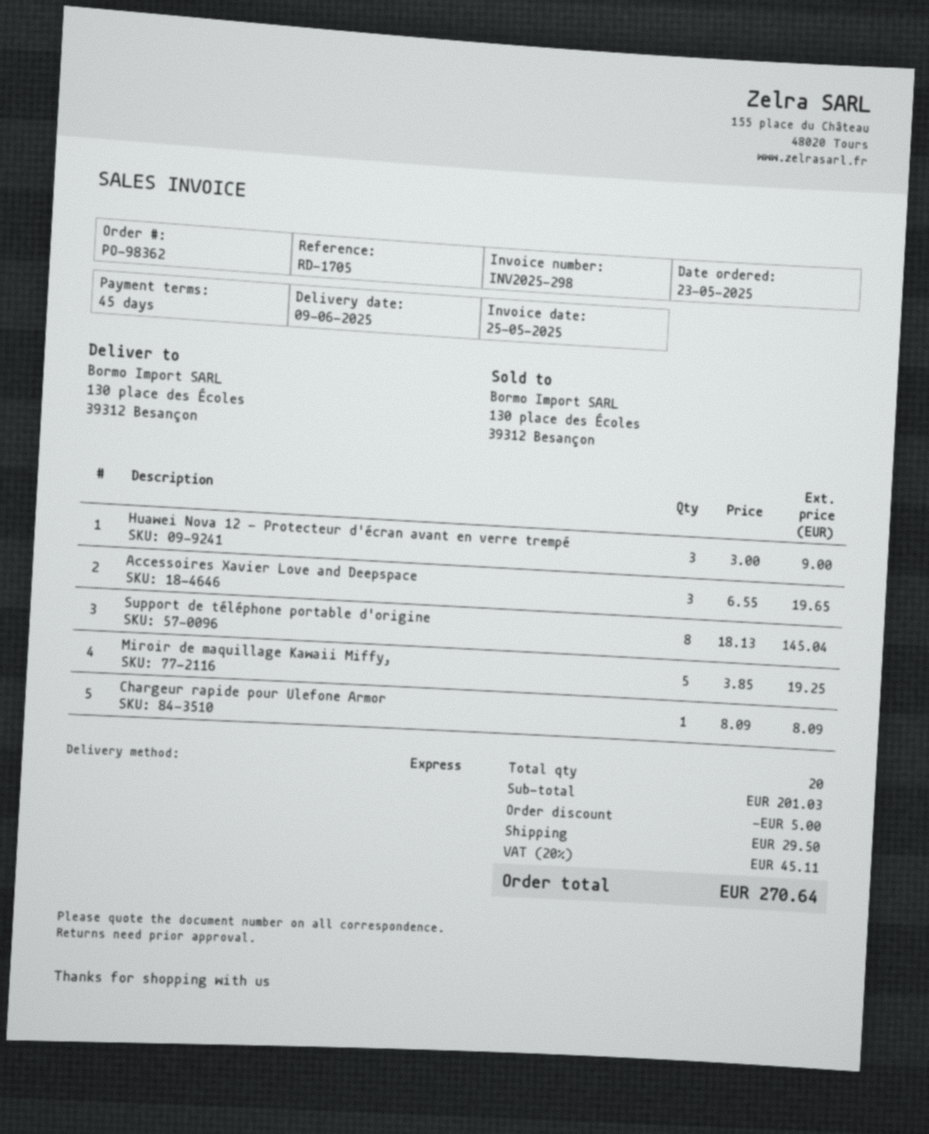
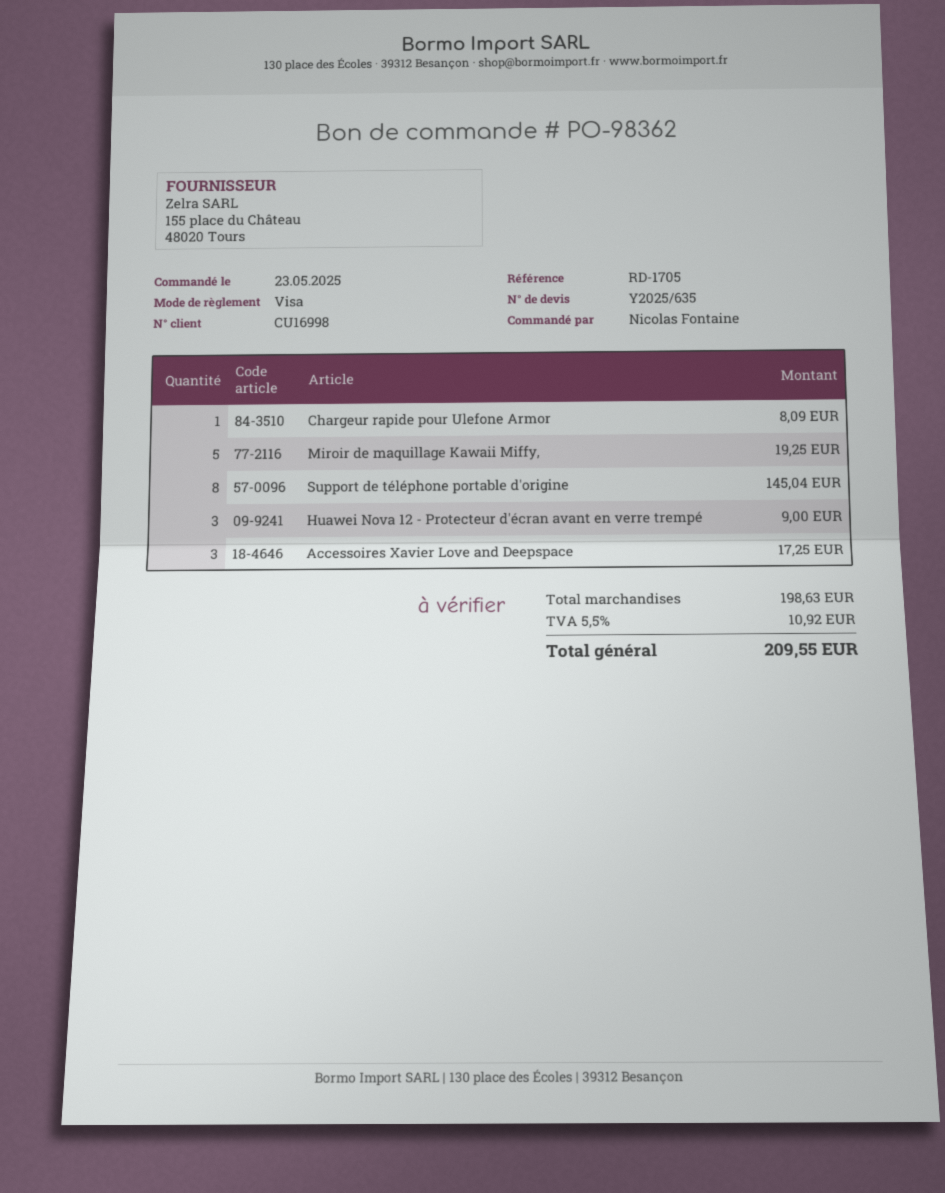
Accessoires Xavier Love and Deepspace: 3 for 19.65 -> 3 for 17.25
subtotal: 201.03 -> 198.63
discount: 5.00 -> none
shipping: 29.50 -> none
tax: 20% = 45.11 -> 5.5% = 10.92
total: 270.64 -> 209.55

